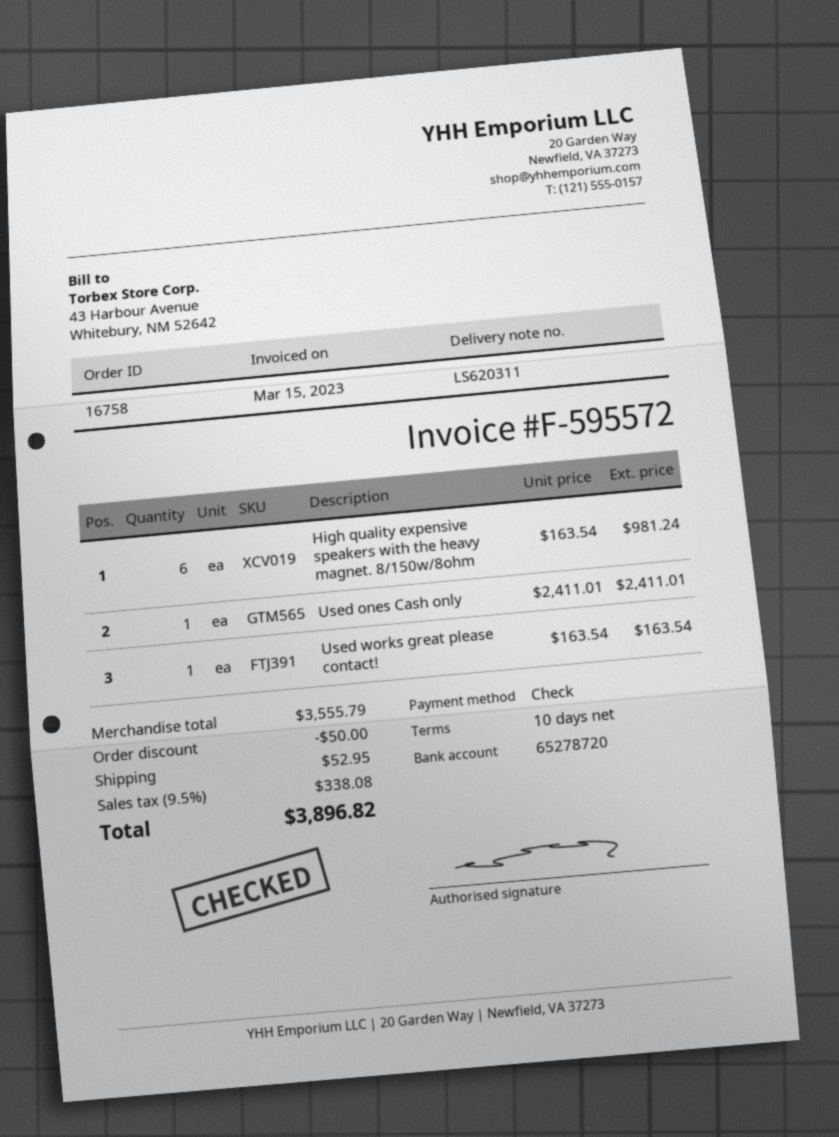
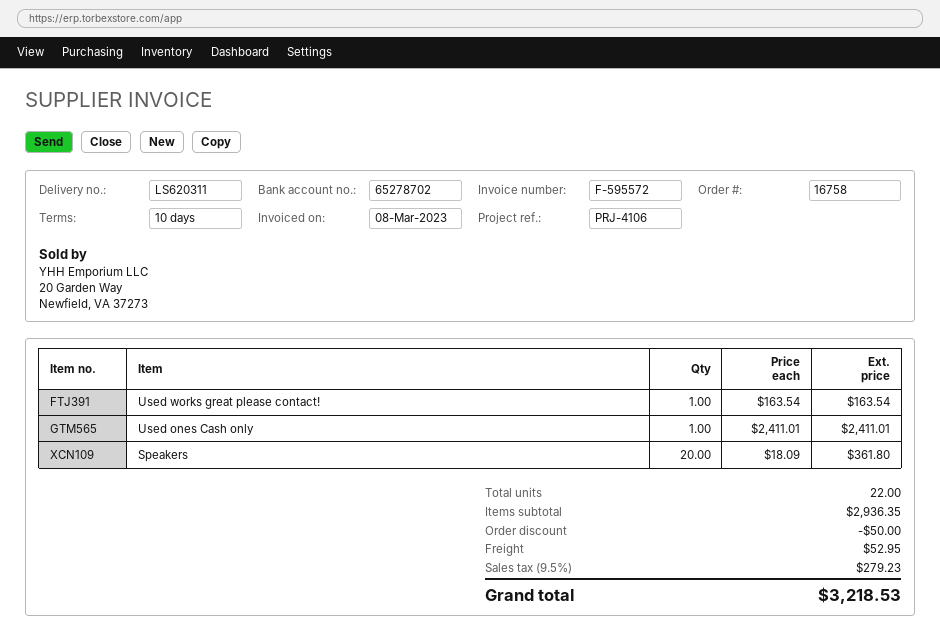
invoice date: 2023-03-15 -> 2023-03-08
bank account: 65278720 -> 65278702
High quality expensive speakers with the heavy magnet. 8/150w/8ohm: 6 x 163.54 = 981.24 -> none
Speakers: none -> 20 x 18.09 = 361.80
subtotal: 3555.79 -> 2936.35
tax: 9.5% = 338.08 -> 9.5% = 279.23
total: 3896.82 -> 3218.53

